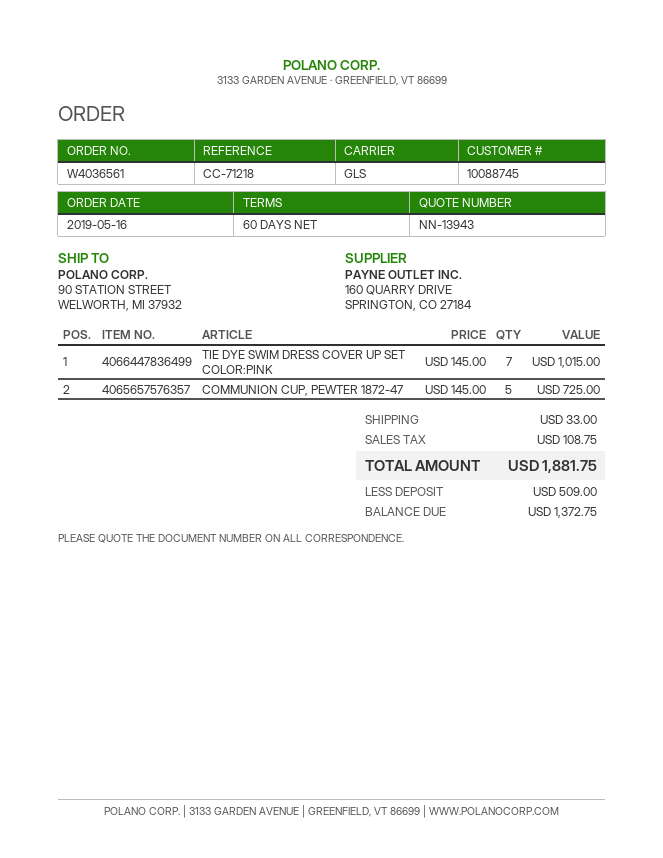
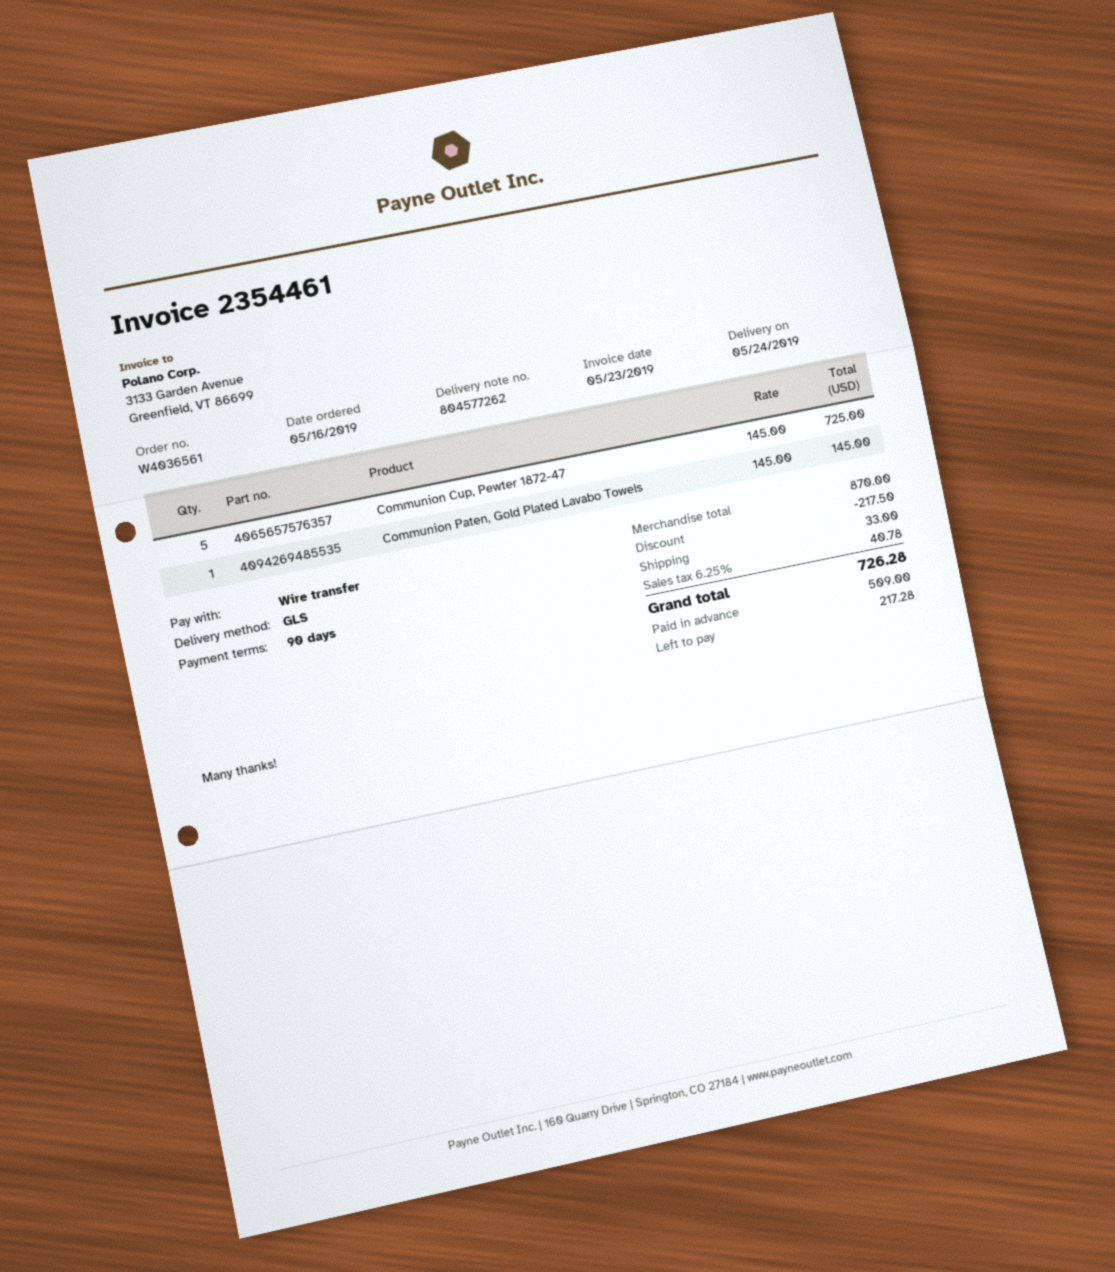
payment terms: 60 days -> 90 days
TIE DYE SWIM DRESS COVER UP SET COLOR:PINK: 7 x 145.00 = 1015.00 -> none
Communion Paten, Gold Plated Lavabo Towels: none -> 1 x 145.00 = 145.00
discount: none -> 217.50
tax: 108.75 -> 40.78
total: 1881.75 -> 726.28
balance: 1372.75 -> 217.28

